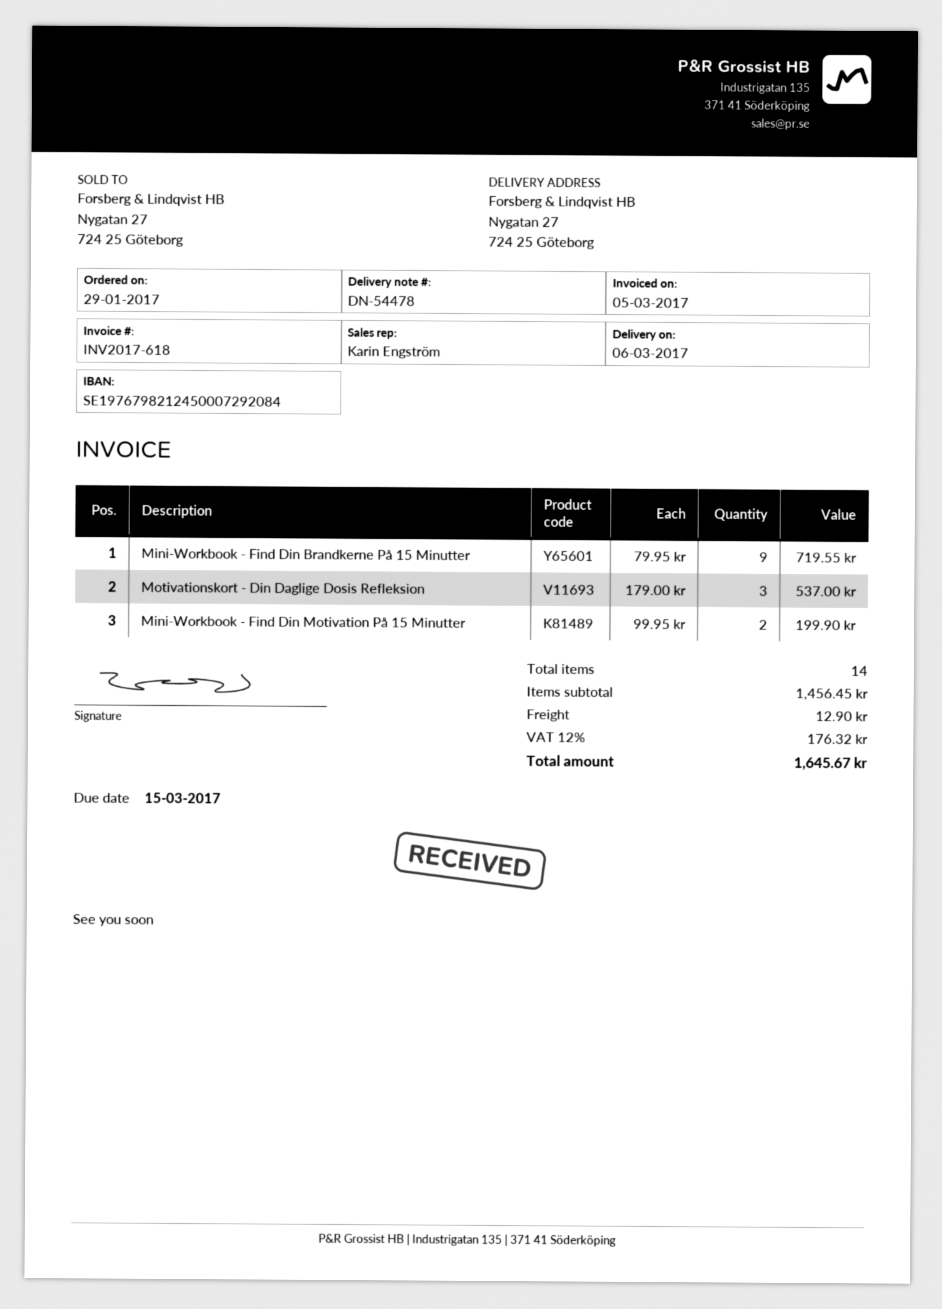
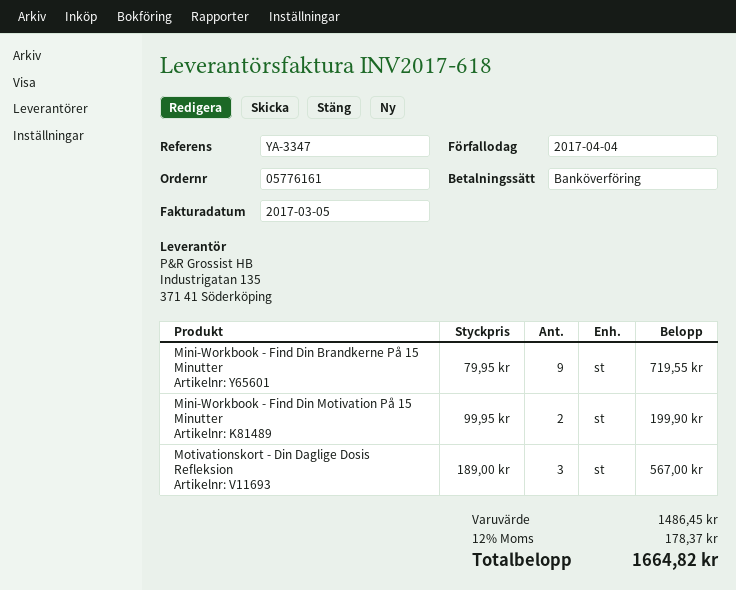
due date: 2017-03-15 -> 2017-04-04
Motivationskort - Din Daglige Dosis Refleksion: 3 x 179.00 = 537.00 -> 3 x 189.00 = 567.00
subtotal: 1456.45 -> 1486.45
shipping: 12.90 -> none
tax: 12% = 176.32 -> 12% = 178.37
total: 1645.67 -> 1664.82

